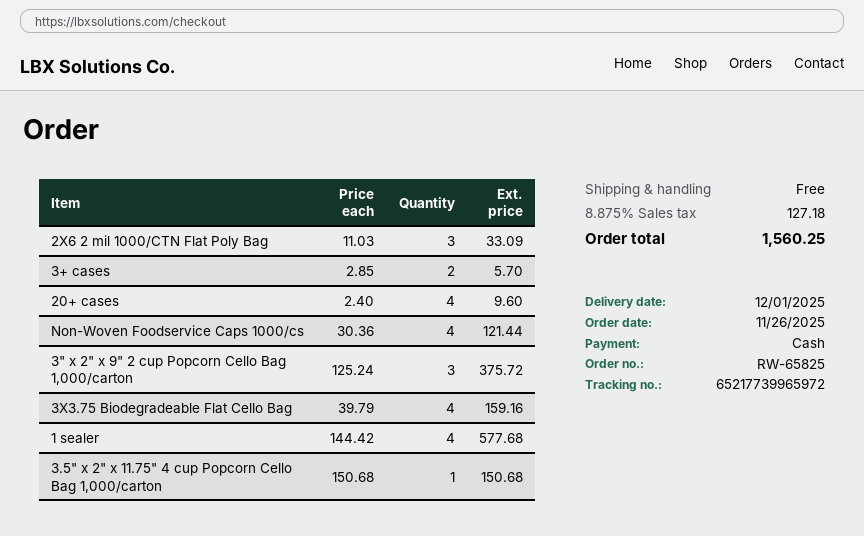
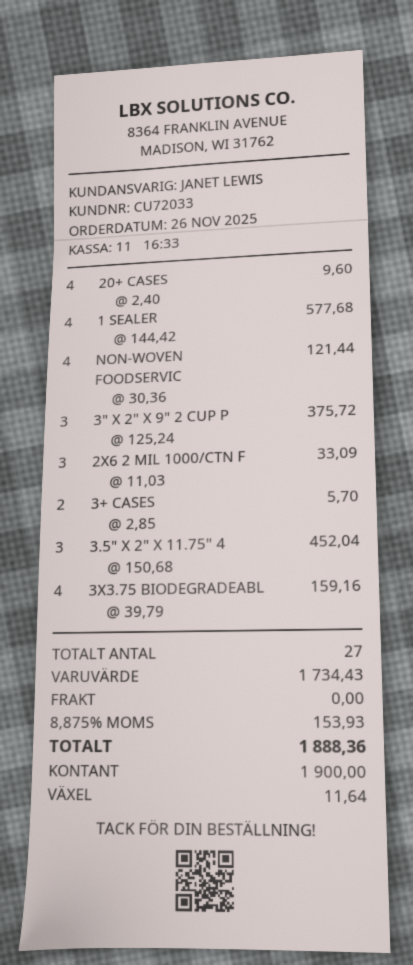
3.5" x 2" x 11.75" 4 cup Popcorn Cello Bag 1,000/carton: 1 x 150.68 = 150.68 -> 3 x 150.68 = 452.04
tax: 8.875% = 127.18 -> 8.875% = 153.93
total: 1560.25 -> 1888.36

